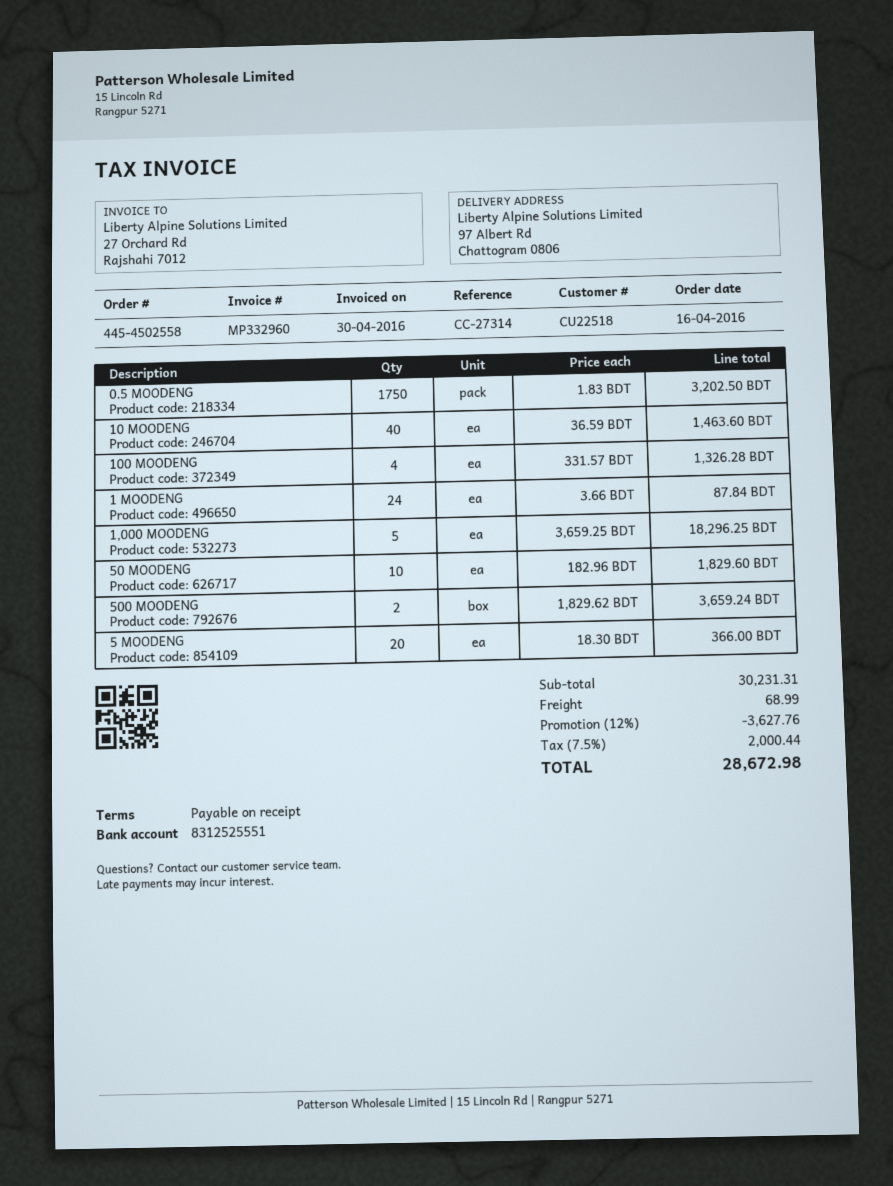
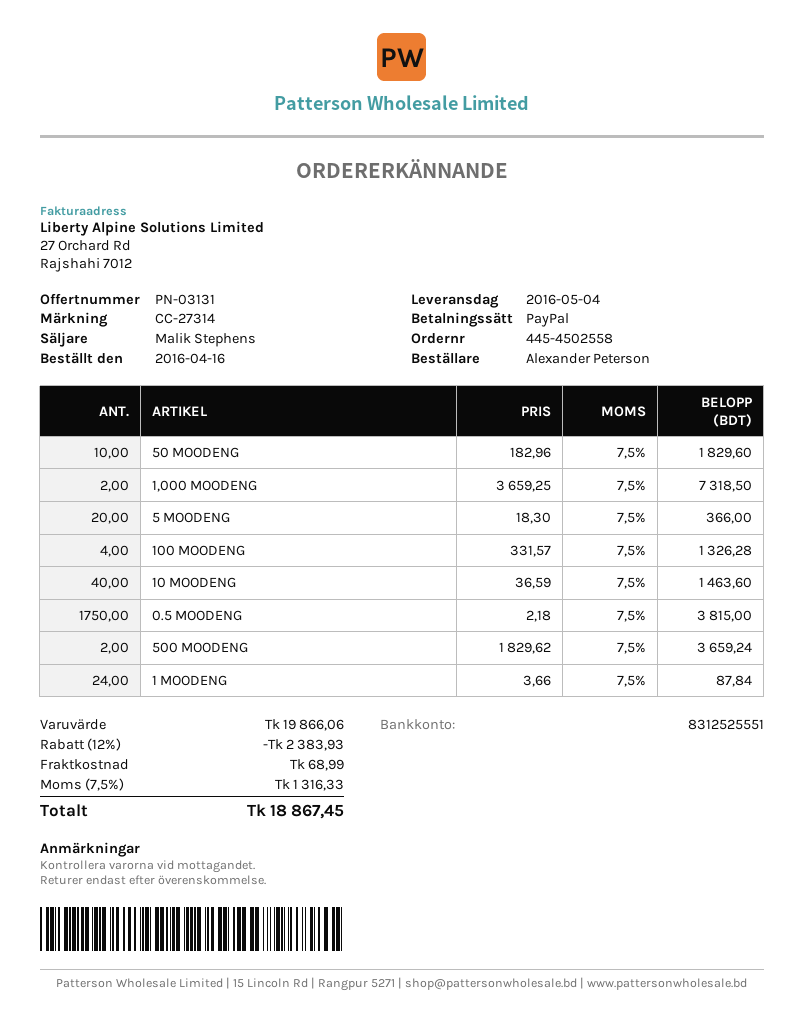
0.5 MOODENG: 1750 x 1.83 = 3202.50 -> 1750 x 2.18 = 3815.00
1,000 MOODENG: 5 x 3659.25 = 18296.25 -> 2 x 3659.25 = 7318.50
subtotal: 30231.31 -> 19866.06
discount: 12% = 3627.76 -> 12% = 2383.93
tax: 7.5% = 2000.44 -> 7.5% = 1316.33
total: 28672.98 -> 18867.45

